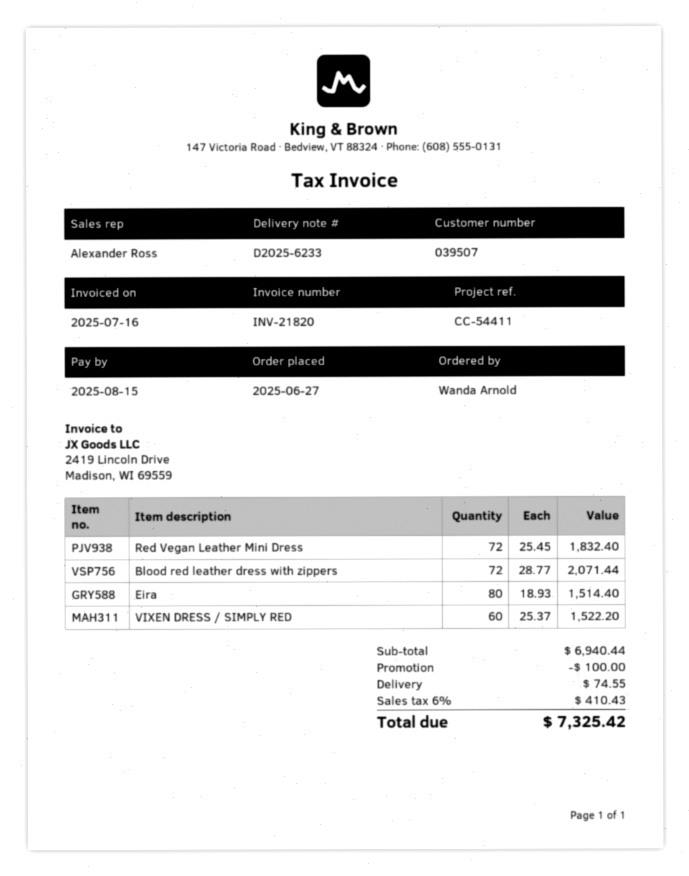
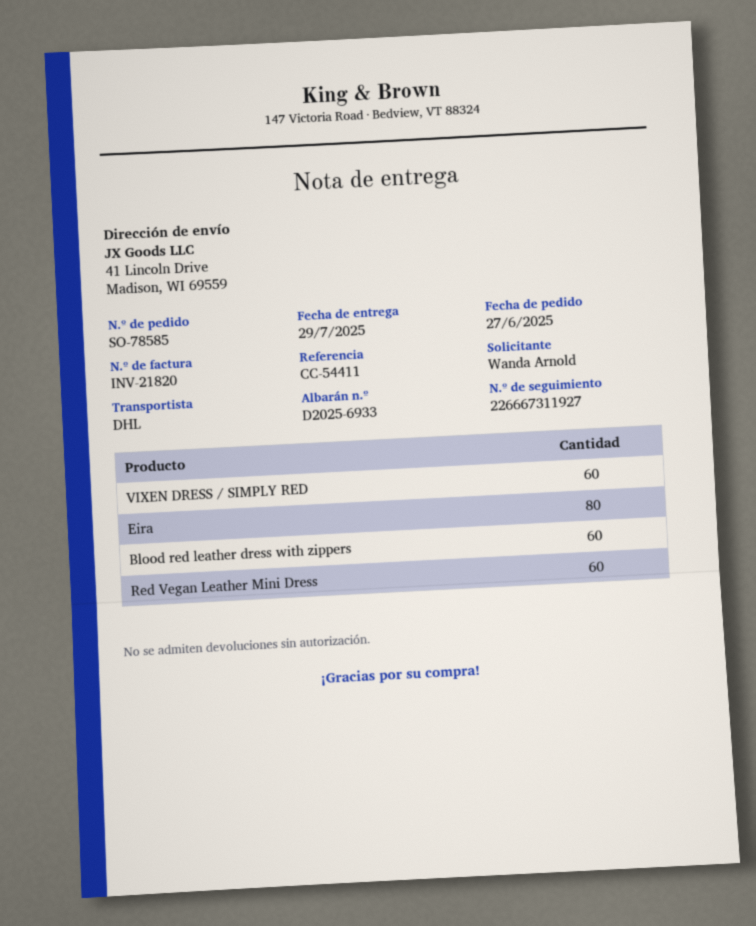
delivery note number: D2025-6233 -> D2025-6933
Red Vegan Leather Mini Dress: 72 -> 60
Blood red leather dress with zippers: 72 -> 60

